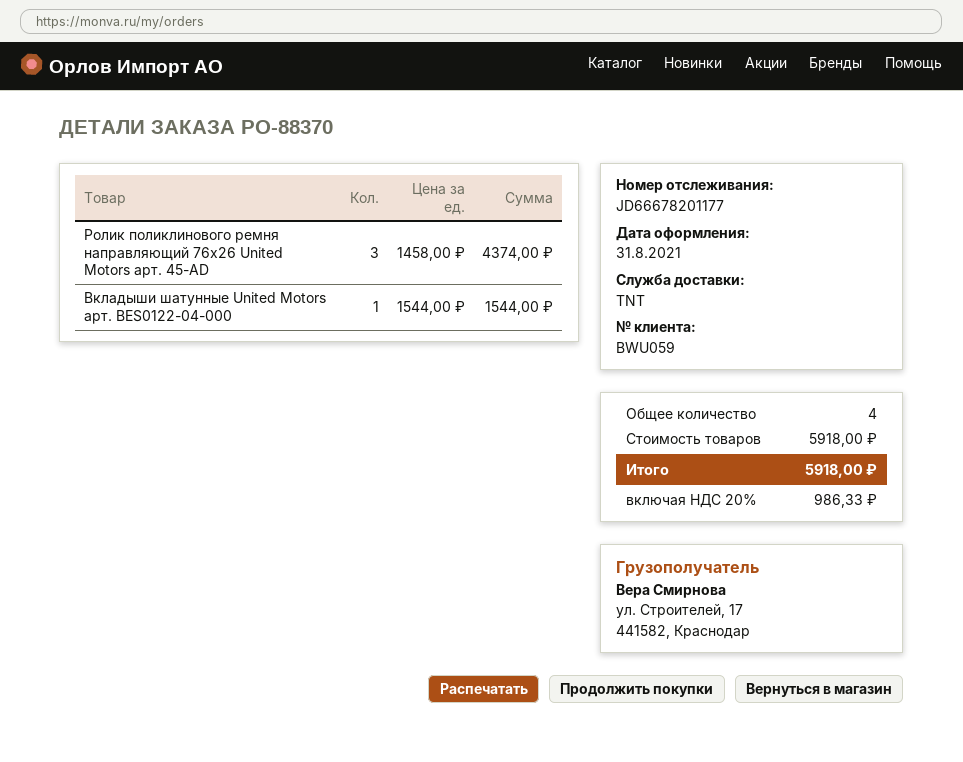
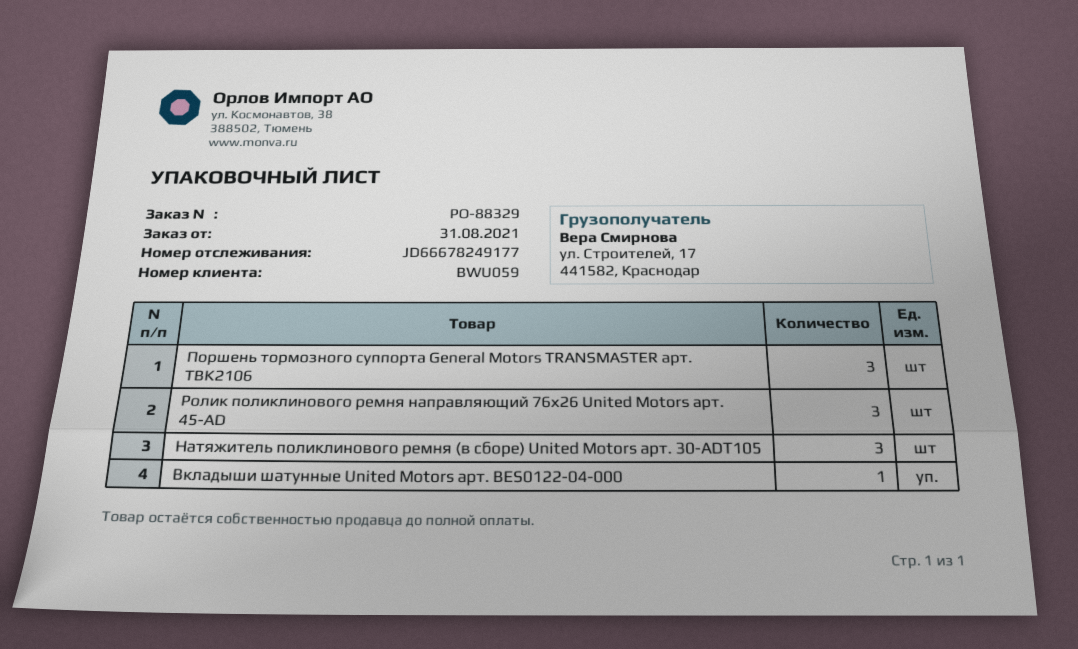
order number: PO-88370 -> PO-88329
tracking number: JD66678201177 -> JD66678249177
Поршень тормозного суппорта General Motors TRANSMASTER арт. TBK2106: none -> 3
Натяжитель поликлинового ремня (в сборе) United Motors арт. 30-ADT105: none -> 3

